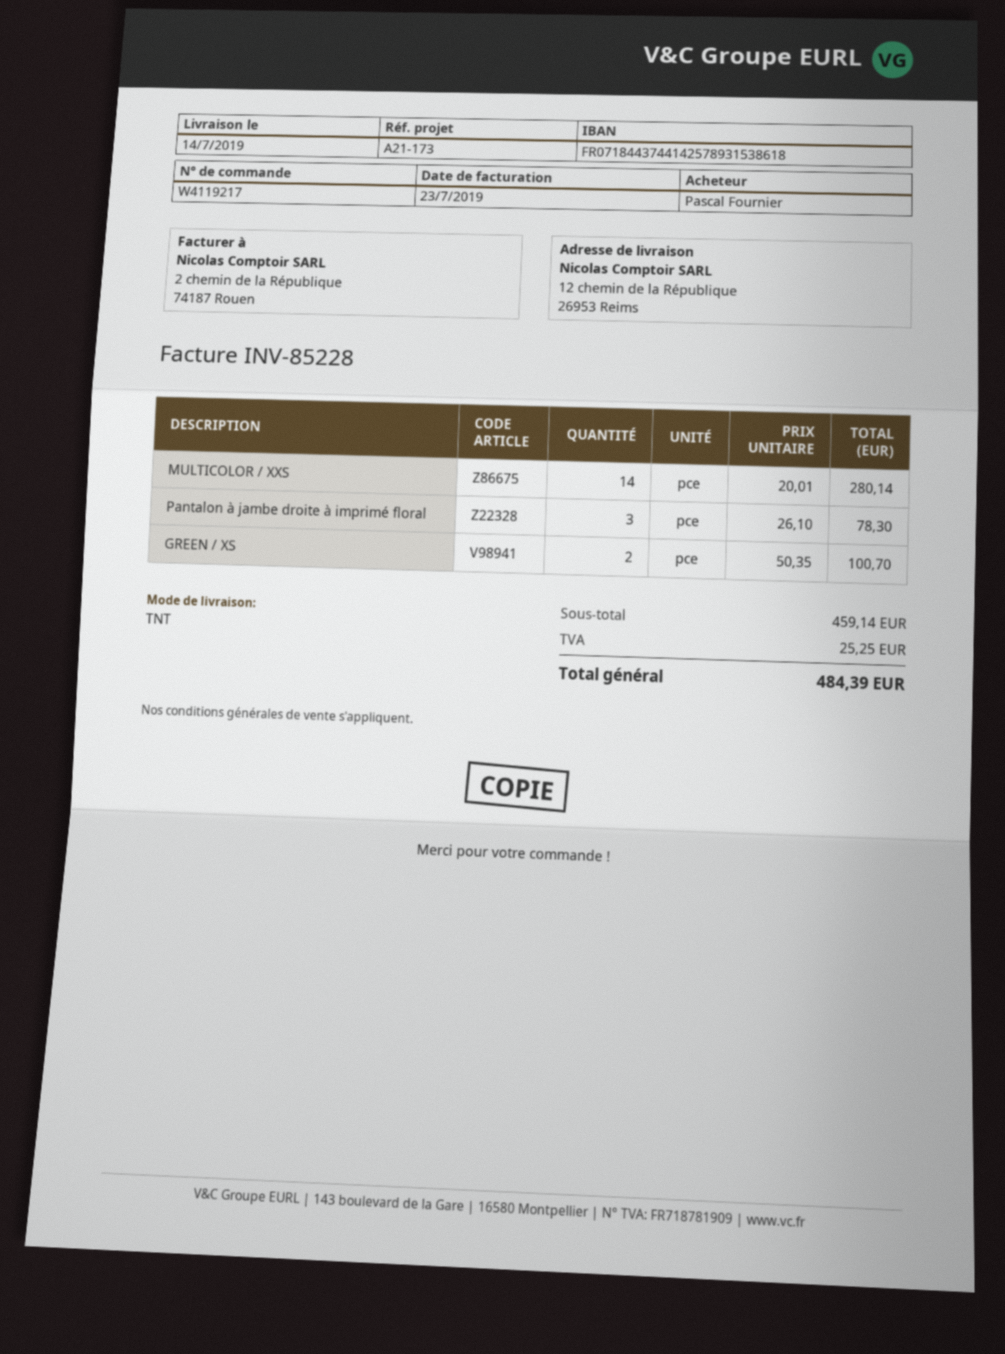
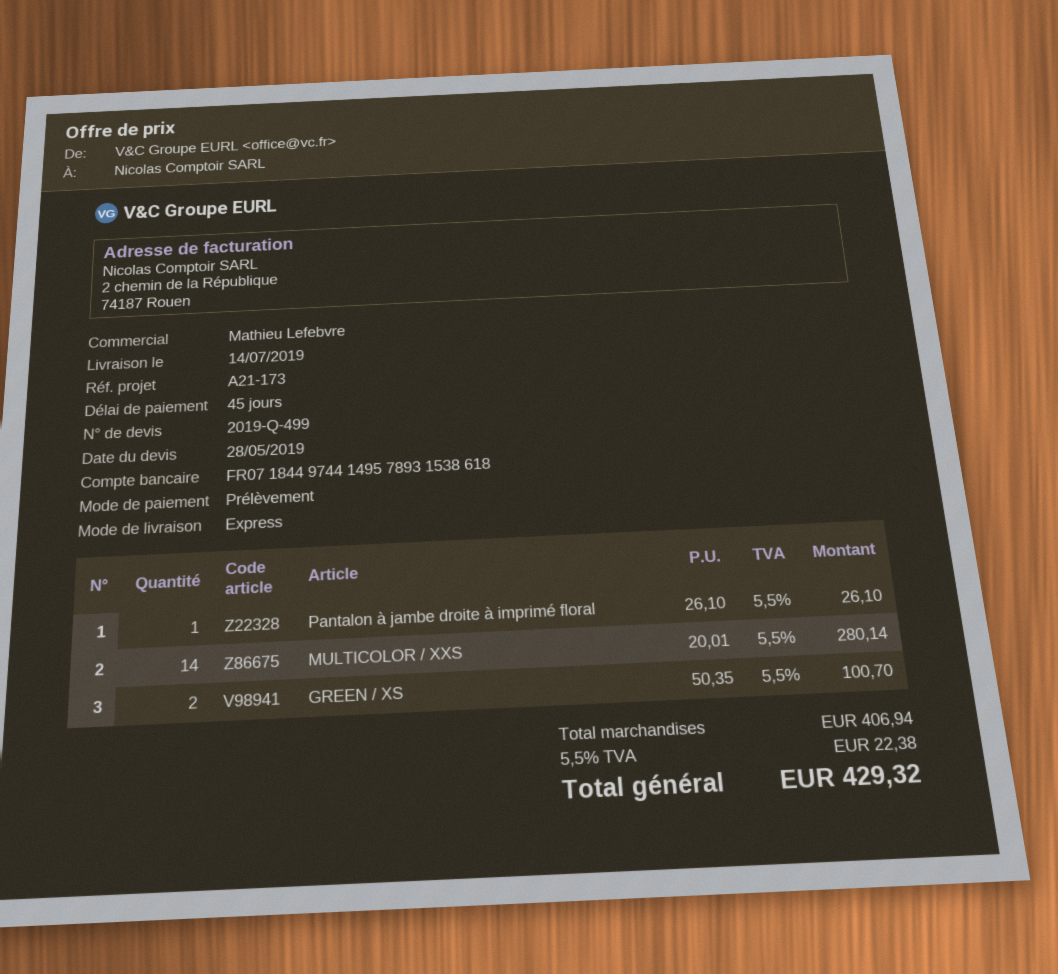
bank account: FR0718443744142578931538618 -> FR0718449744149578931538618
shipping method: TNT -> express
Pantalon à jambe droite à imprimé floral: 3 x 26.10 = 78.30 -> 1 x 26.10 = 26.10
subtotal: 459.14 -> 406.94
tax: 25.25 -> 22.38
total: 484.39 -> 429.32

